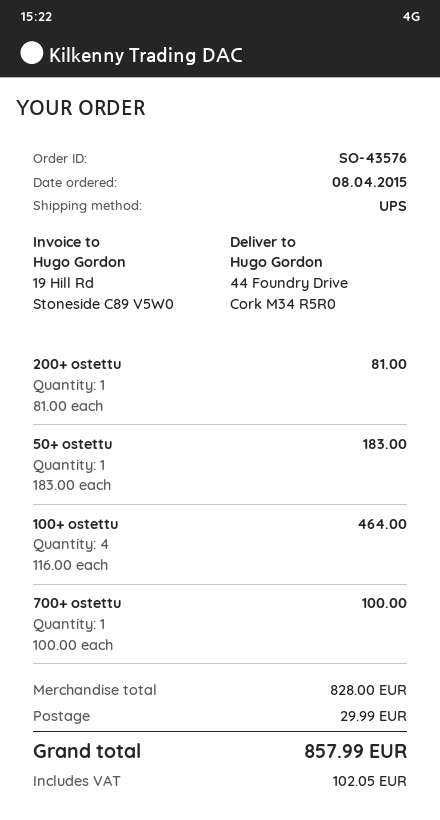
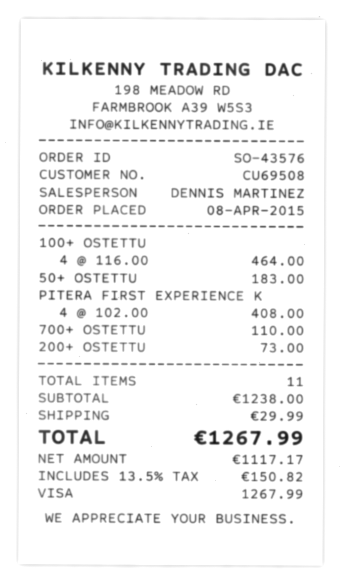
200+ ostettu: 1 x 81.00 = 81.00 -> 1 x 73.00 = 73.00
700+ ostettu: 1 x 100.00 = 100.00 -> 1 x 110.00 = 110.00
PITERA FIRST EXPERIENCE K: none -> 4 x 102.00 = 408.00
subtotal: 828.00 -> 1238.00
tax: 102.05 -> 150.82
total: 857.99 -> 1267.99

